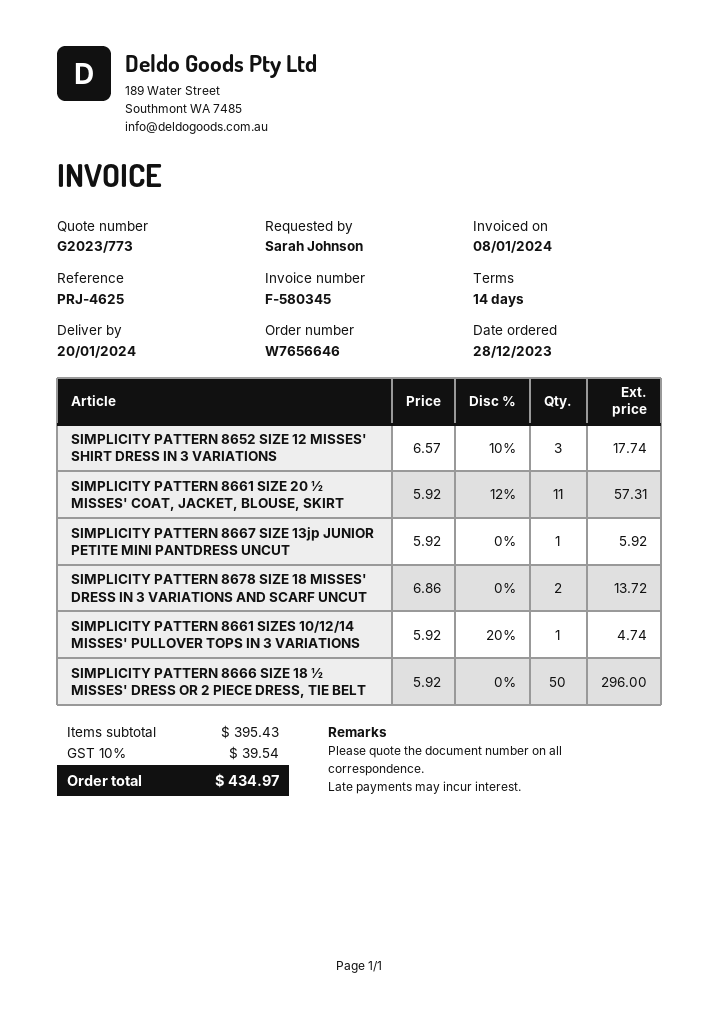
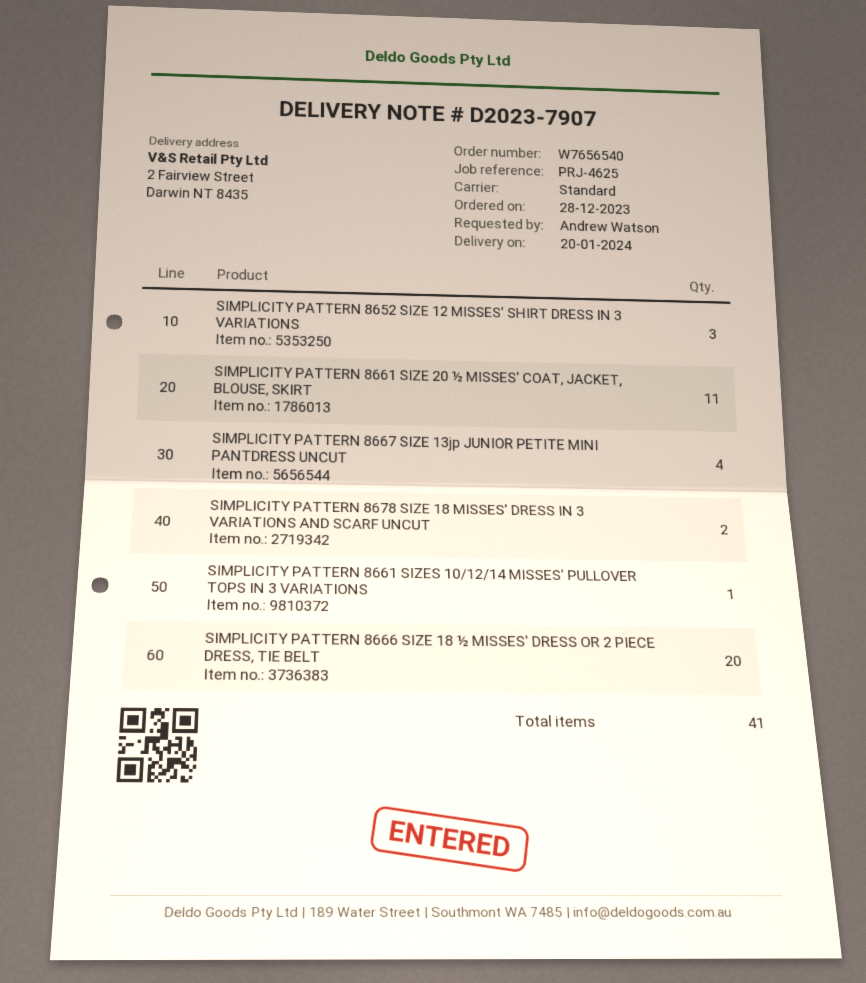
order number: W7656646 -> W7656540
ordered by: Sarah Johnson -> Andrew Watson
SIMPLICITY PATTERN 8667 SIZE 13jp JUNIOR PETITE MINI PANTDRESS UNCUT: 1 -> 4
SIMPLICITY PATTERN 8666 SIZE 18 ½ MISSES' DRESS OR 2 PIECE DRESS, TIE BELT: 50 -> 20

